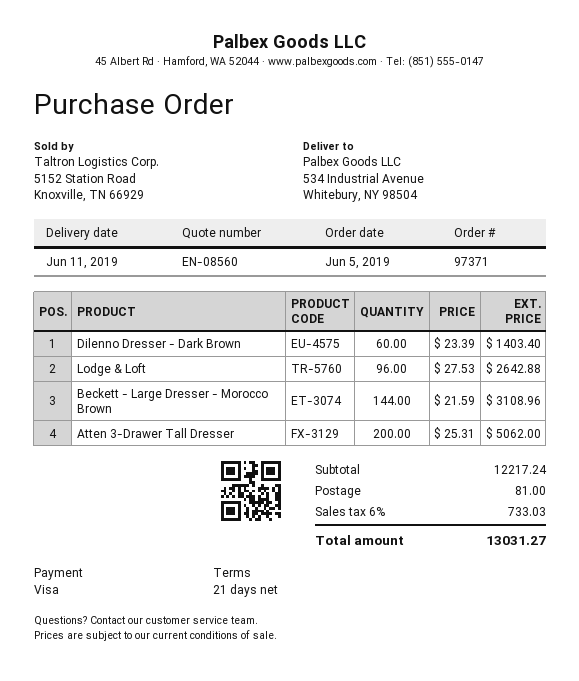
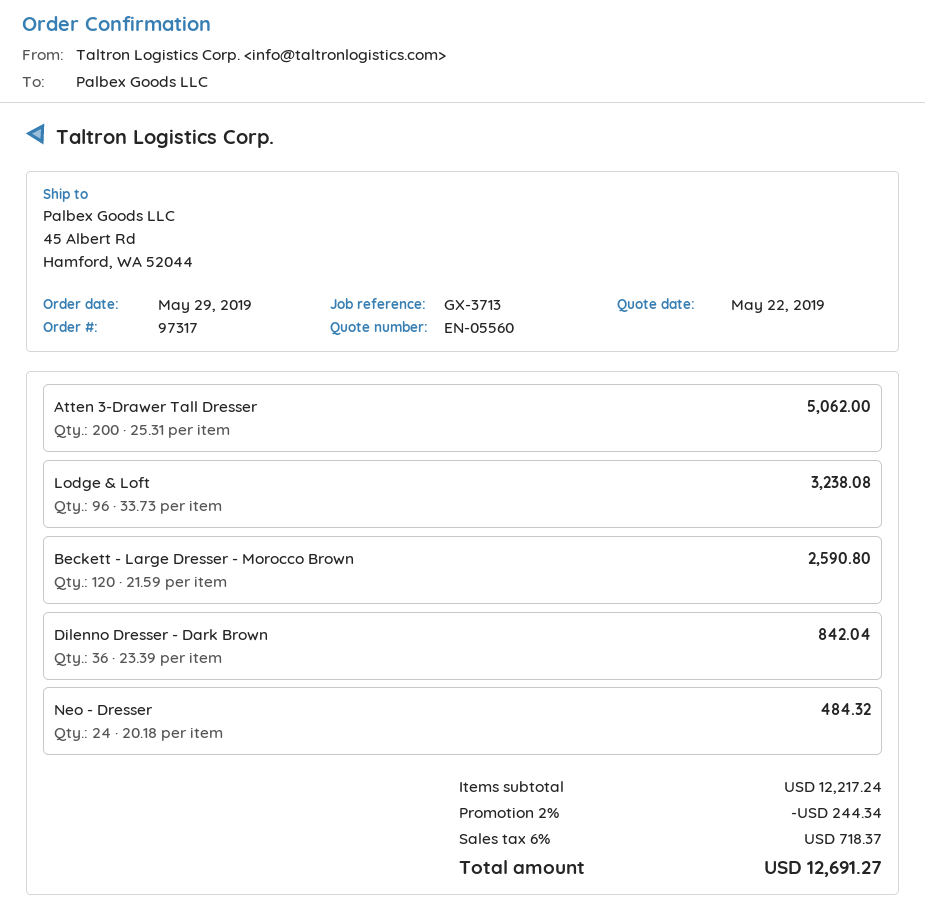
quote number: EN-08560 -> EN-05560
order number: 97371 -> 97317
order date: 2019-06-05 -> 2019-05-29
ship to: 534 Industrial Avenue, Whitebury, NY 98504 -> 45 Albert Rd, Hamford, WA 52044
Dilenno Dresser - Dark Brown: 60 x 23.39 = 1403.40 -> 36 x 23.39 = 842.04
Lodge & Loft: 96 x 27.53 = 2642.88 -> 96 x 33.73 = 3238.08
Beckett - Large Dresser - Morocco Brown: 144 x 21.59 = 3108.96 -> 120 x 21.59 = 2590.80
Neo - Dresser: none -> 24 x 20.18 = 484.32
discount: none -> 2% = 244.34
shipping: 81.00 -> none
tax: 6% = 733.03 -> 6% = 718.37
total: 13031.27 -> 12691.27

